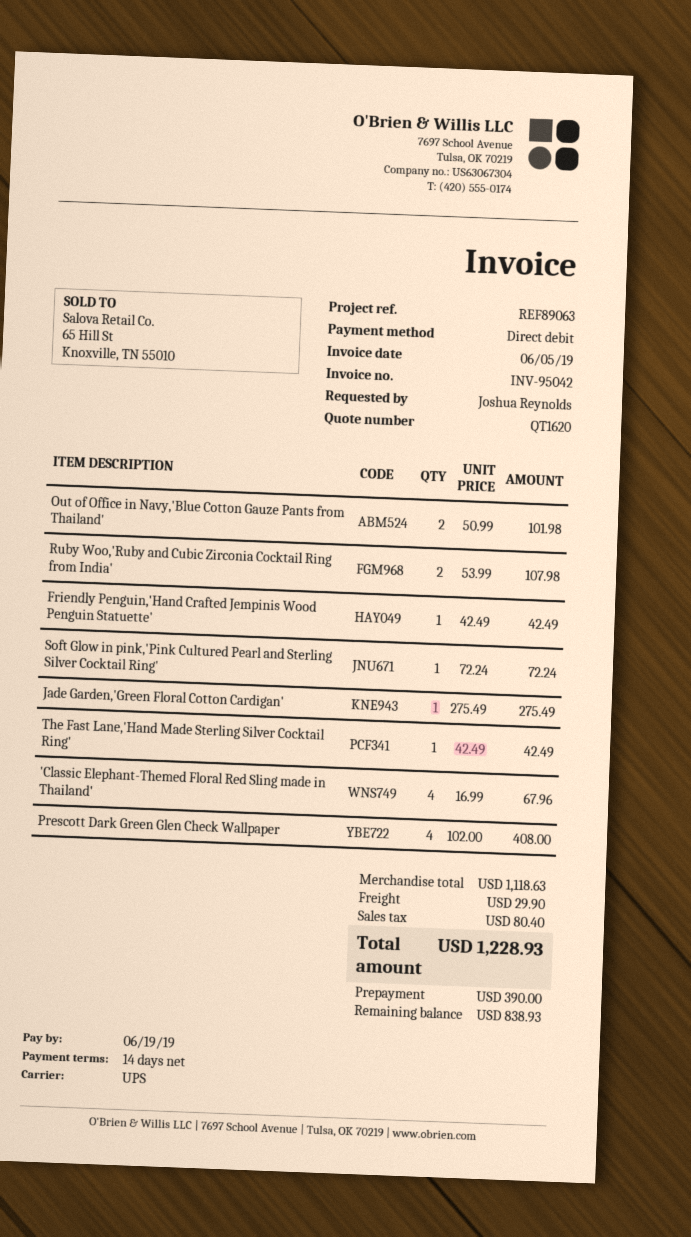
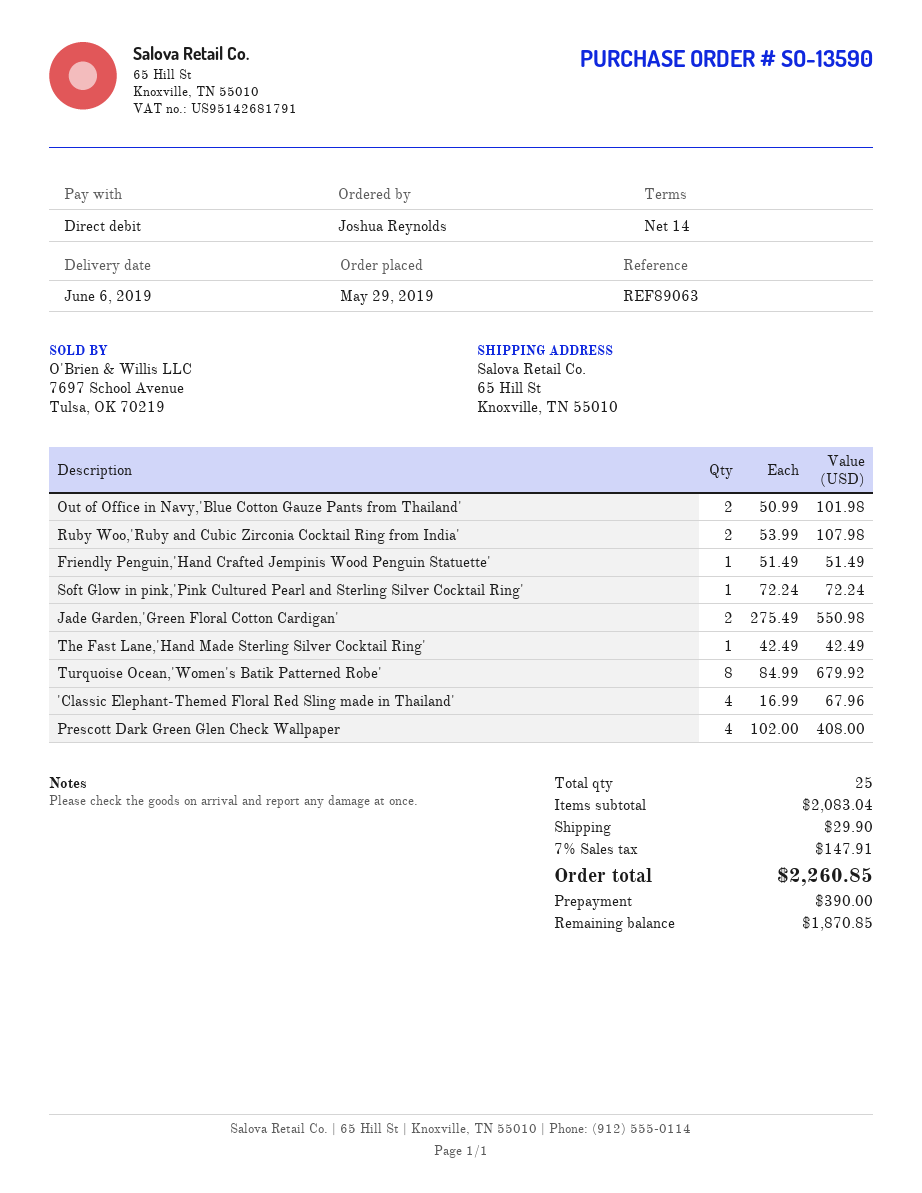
Friendly Penguin,'Hand Crafted Jempinis Wood Penguin Statuette': 1 x 42.49 = 42.49 -> 1 x 51.49 = 51.49
Jade Garden,'Green Floral Cotton Cardigan': 1 x 275.49 = 275.49 -> 2 x 275.49 = 550.98
Turquoise Ocean,'Women's Batik Patterned Robe': none -> 8 x 84.99 = 679.92
subtotal: 1118.63 -> 2083.04
tax: 80.40 -> 147.91
total: 1228.93 -> 2260.85
balance: 838.93 -> 1870.85

